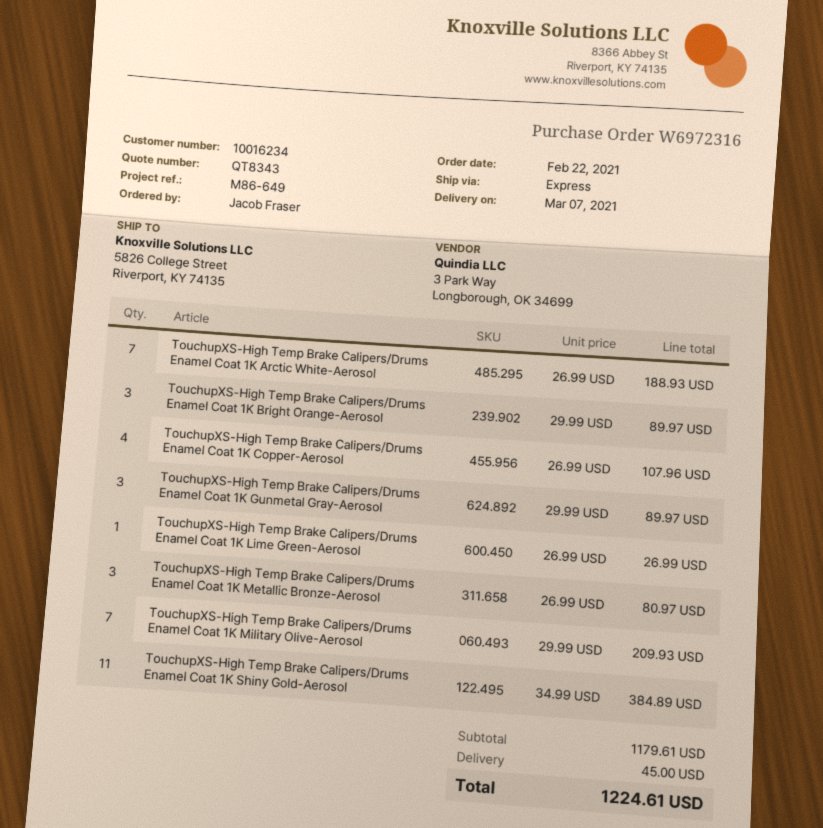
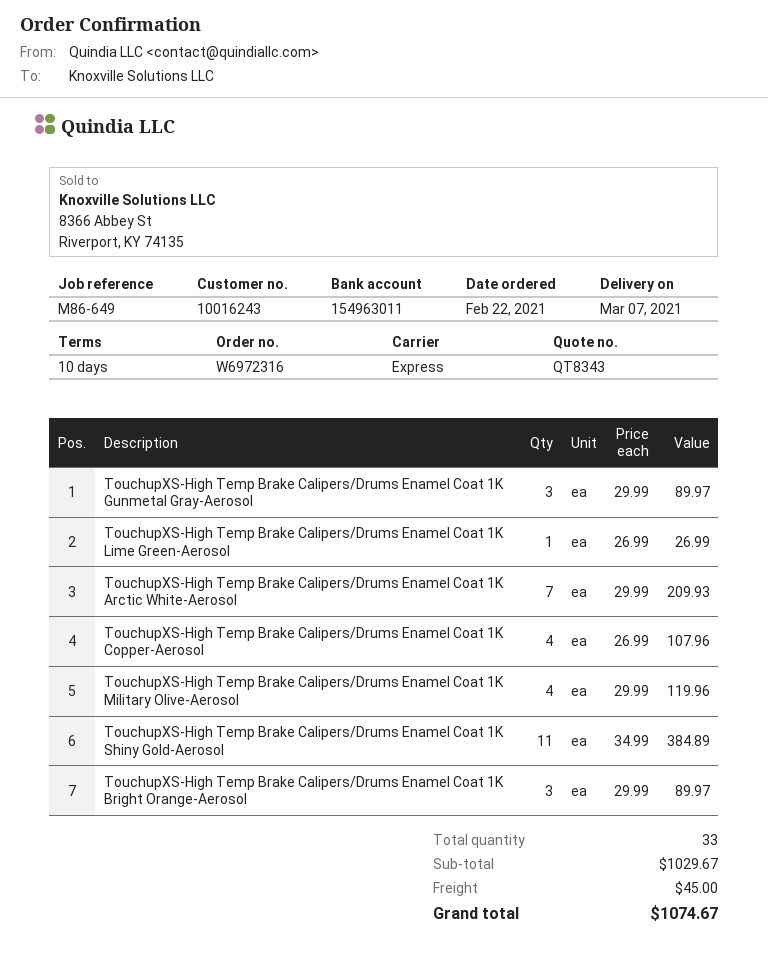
customer number: 10016234 -> 10016243
TouchupXS-High Temp Brake Calipers/Drums Enamel Coat 1K Arctic White-Aerosol: 7 x 26.99 = 188.93 -> 7 x 29.99 = 209.93
TouchupXS-High Temp Brake Calipers/Drums Enamel Coat 1K Metallic Bronze-Aerosol: 3 x 26.99 = 80.97 -> none
TouchupXS-High Temp Brake Calipers/Drums Enamel Coat 1K Military Olive-Aerosol: 7 x 29.99 = 209.93 -> 4 x 29.99 = 119.96
subtotal: 1179.61 -> 1029.67
total: 1224.61 -> 1074.67

